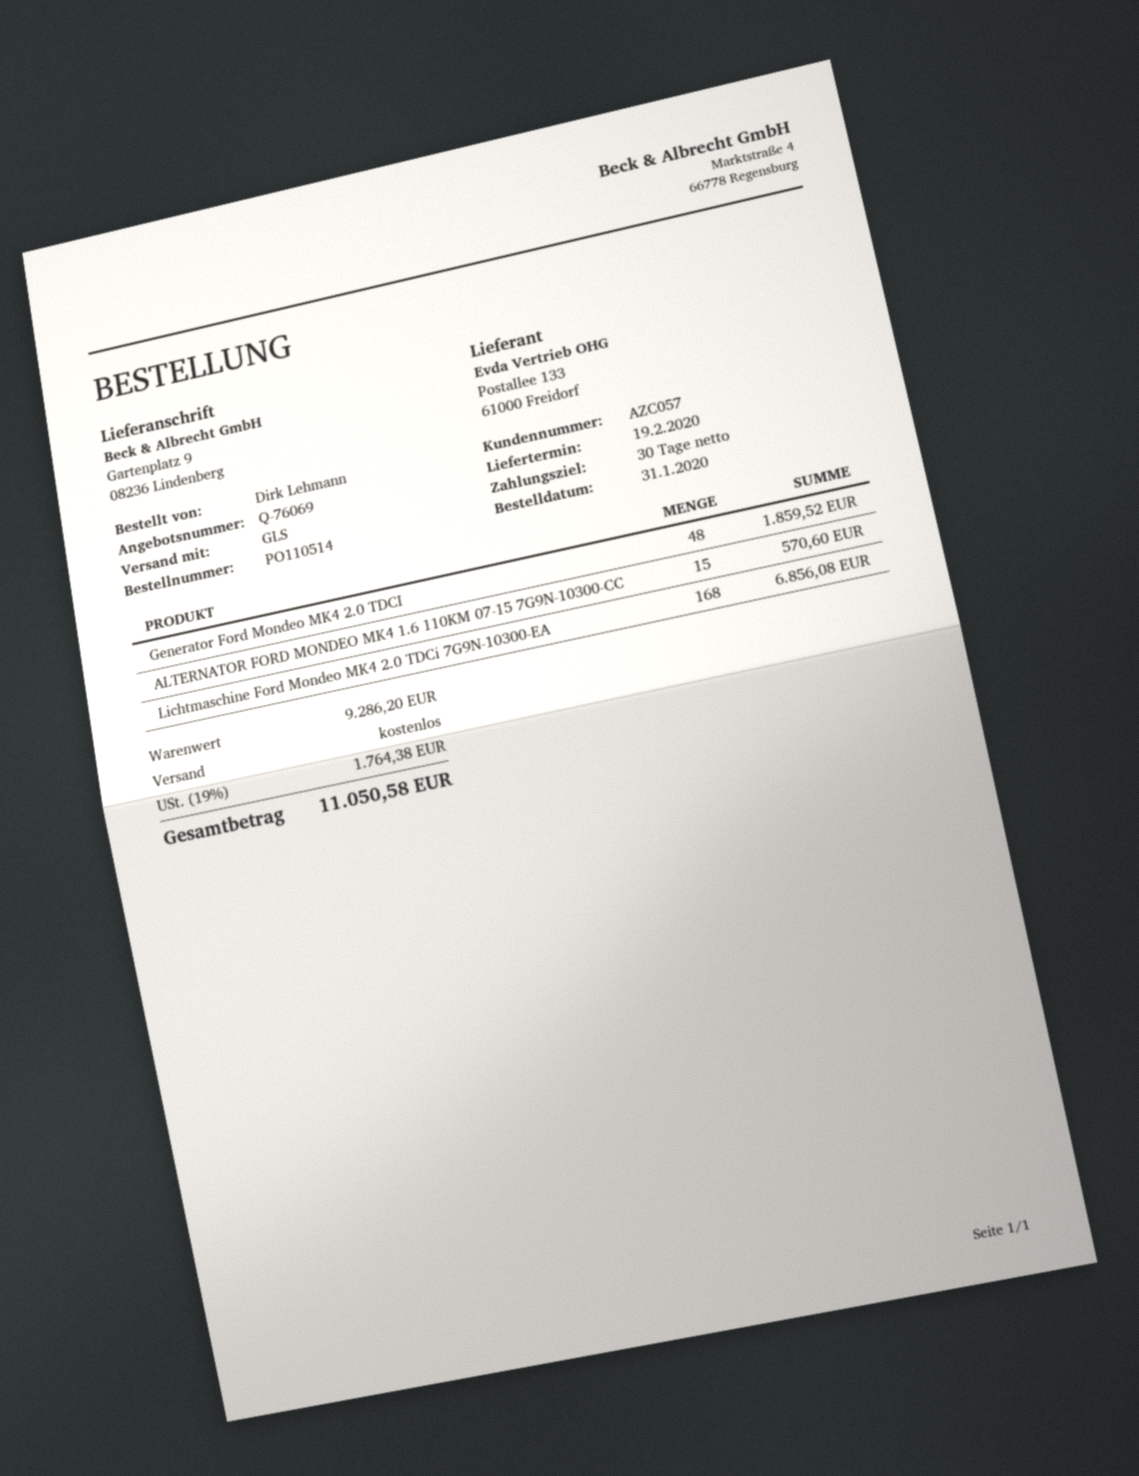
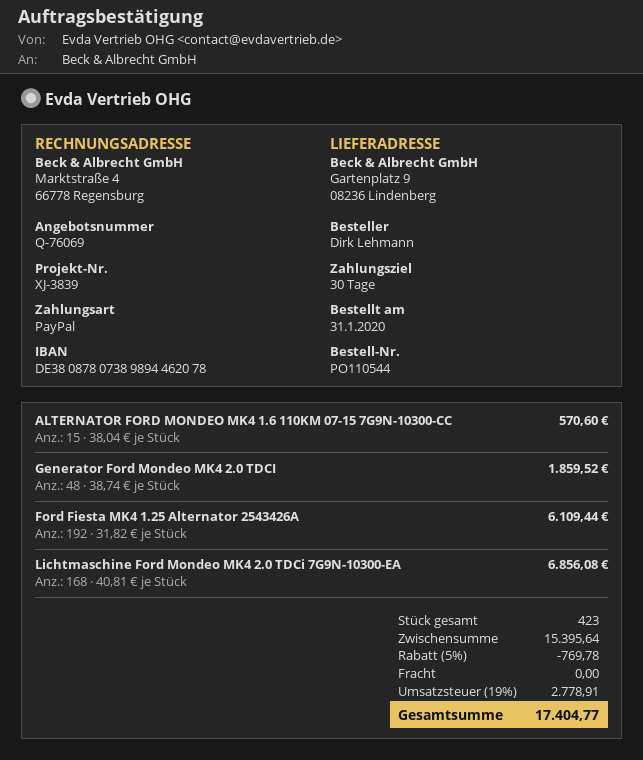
order number: PO110514 -> PO110544
Ford Fiesta MK4 1.25 Alternator 2543426A: none -> 192 for 6109.44
subtotal: 9286.20 -> 15395.64
discount: none -> 5% = 769.78
tax: 19% = 1764.38 -> 19% = 2778.91
total: 11050.58 -> 17404.77

